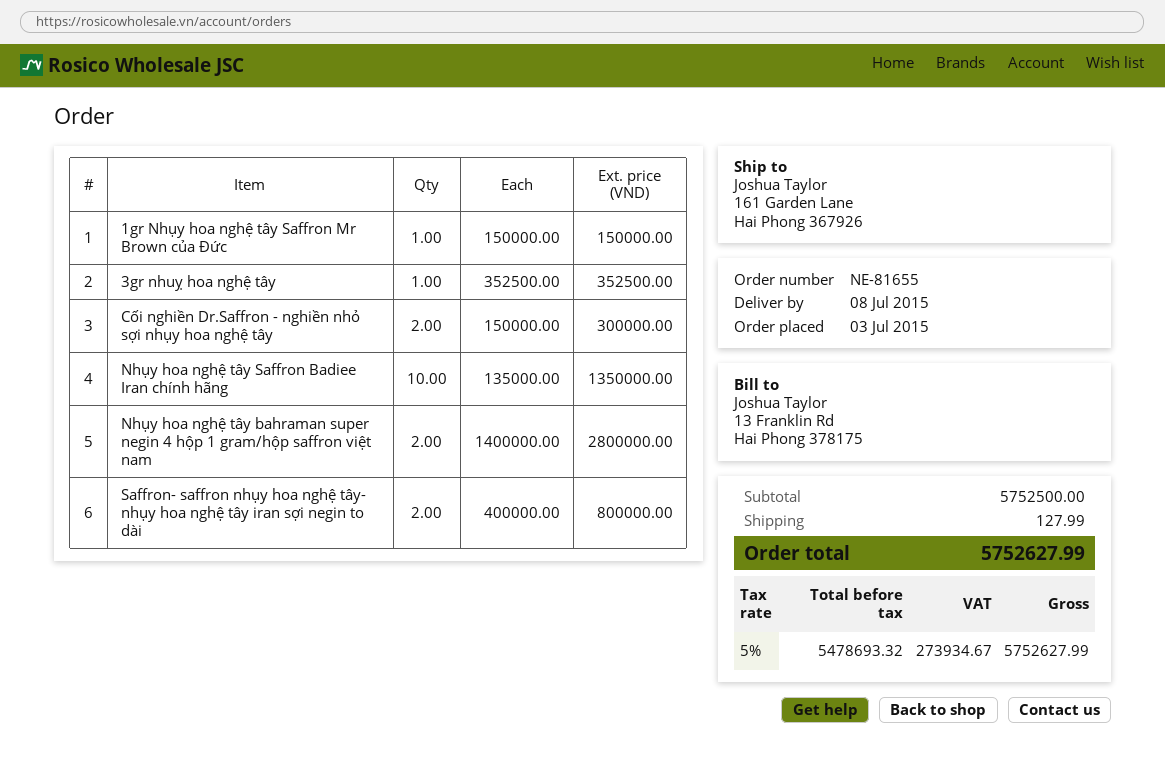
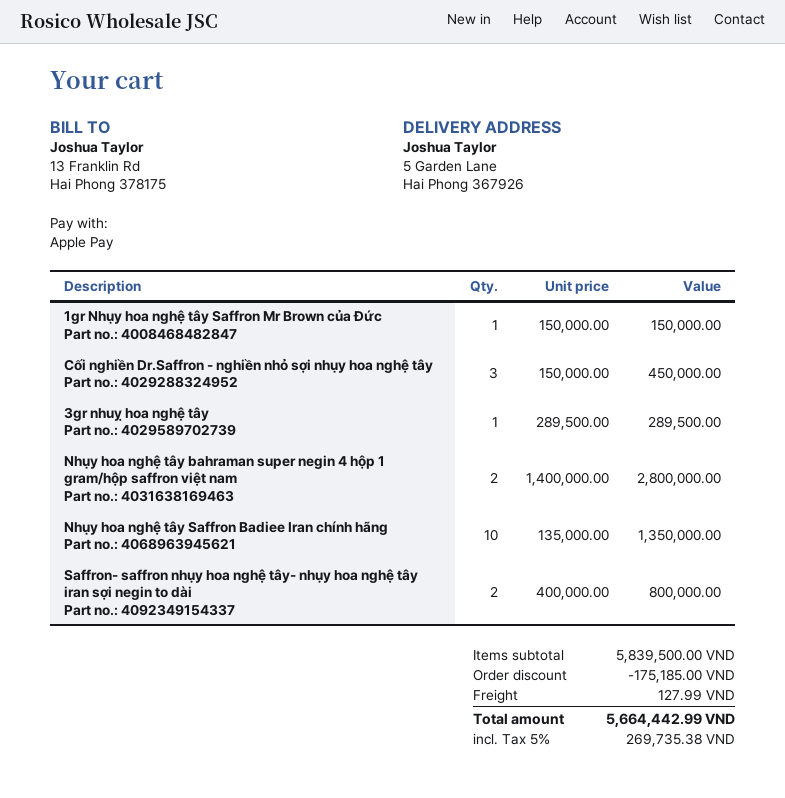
ship to: 161 Garden Lane, Hai Phong 367926 -> 5 Garden Lane, Hai Phong 367926
3gr nhuỵ hoa nghệ tây: 1 x 352500.00 = 352500.00 -> 1 x 289500.00 = 289500.00
Cối nghiền Dr.Saffron - nghiền nhỏ sợi nhụy hoa nghệ tây: 2 x 150000.00 = 300000.00 -> 3 x 150000.00 = 450000.00
subtotal: 5752500.00 -> 5839500.00
discount: none -> 175185.00
tax: 5% = 273934.67 -> 5% = 269735.38
total: 5752627.99 -> 5664442.99

